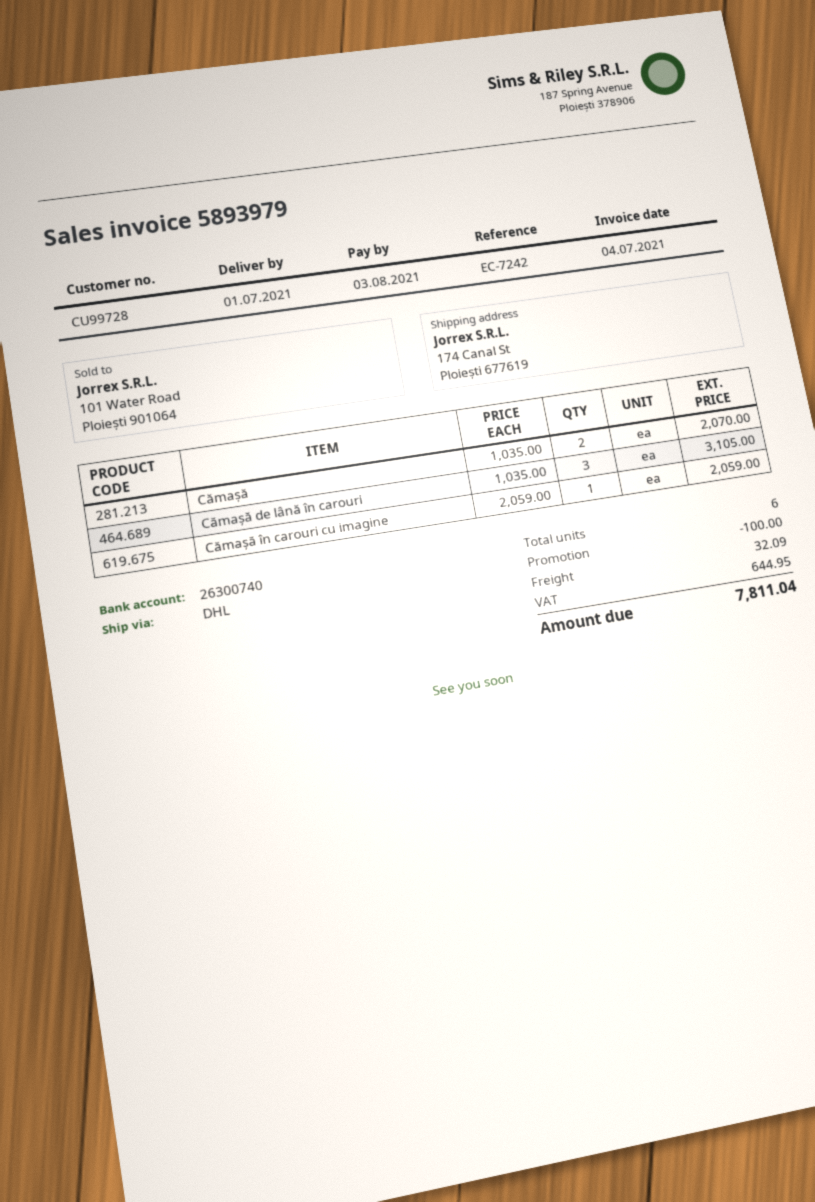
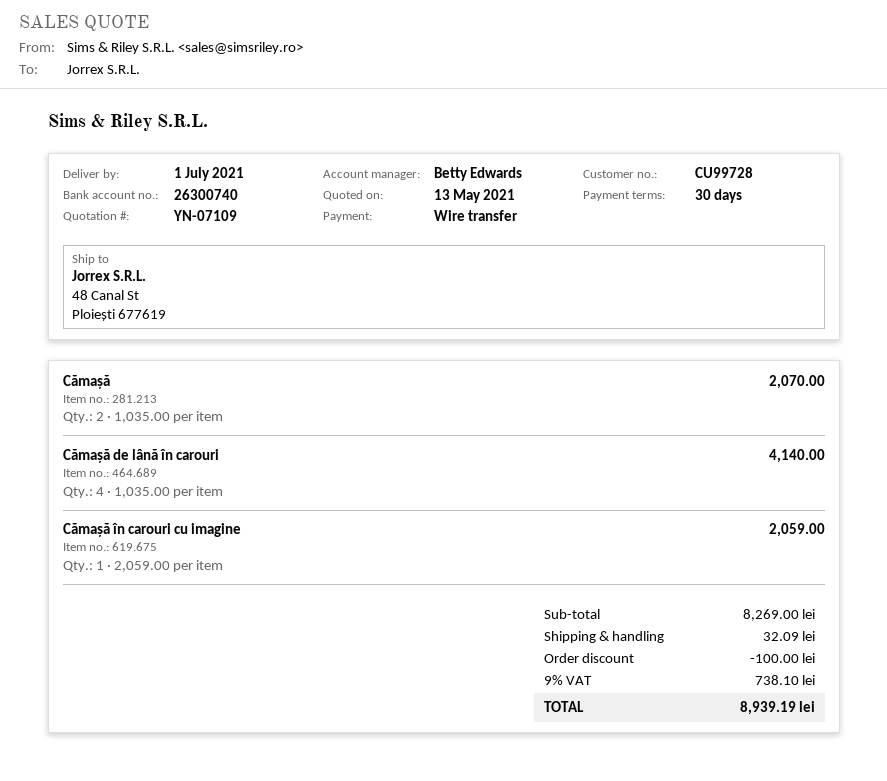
ship to: 174 Canal St, Ploiești 677619 -> 48 Canal St, Ploiești 677619
Cămașă de lână în carouri: 3 x 1035.00 = 3105.00 -> 4 x 1035.00 = 4140.00
tax: 644.95 -> 738.10
total: 7811.04 -> 8939.19

